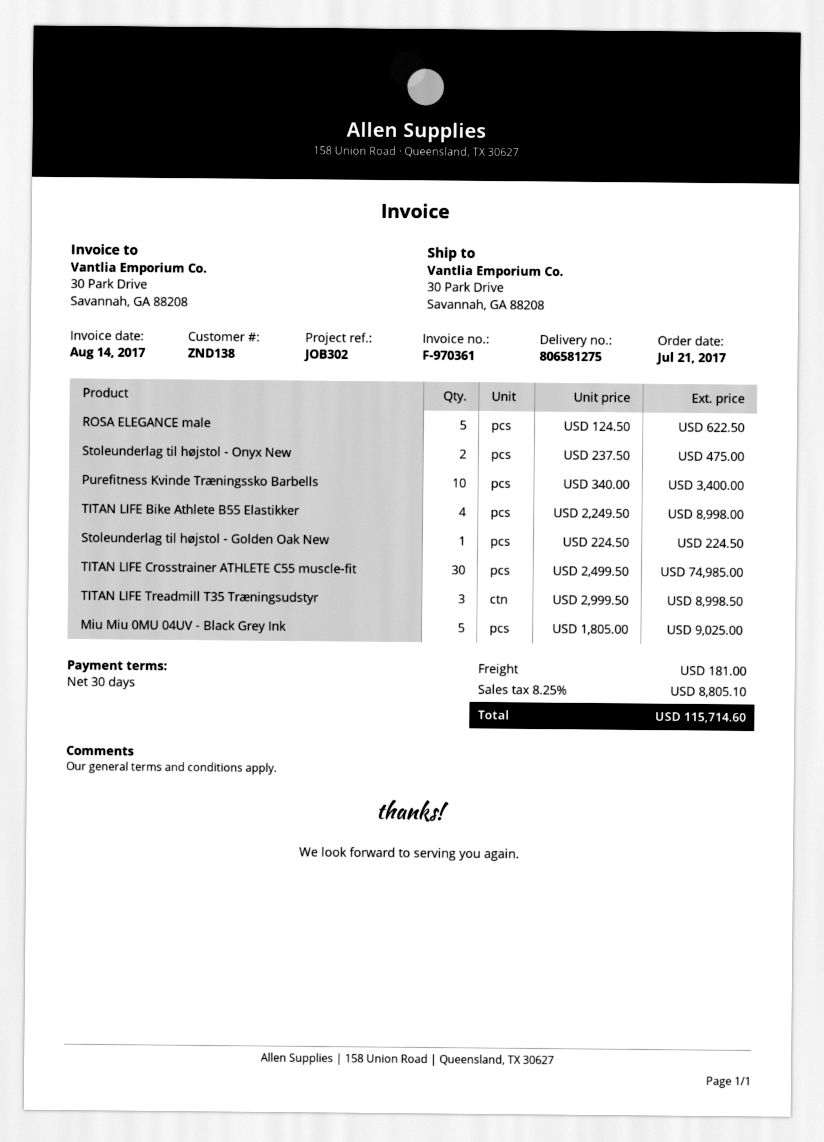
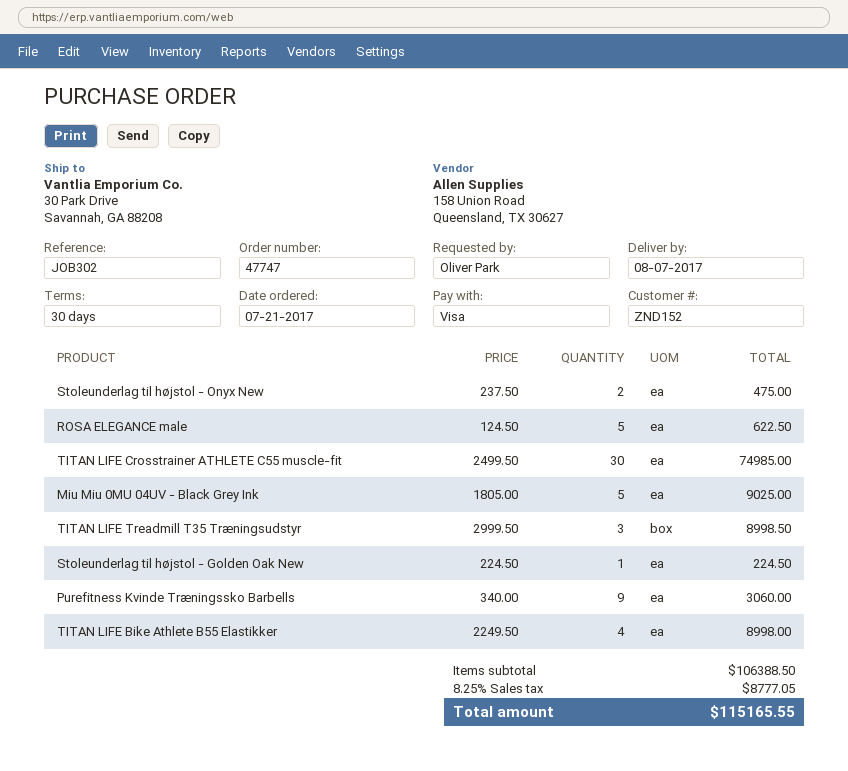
customer number: ZND138 -> ZND152
Purefitness Kvinde Træningssko Barbells: 10 x 340.00 = 3400.00 -> 9 x 340.00 = 3060.00
shipping: 181.00 -> none
tax: 8.25% = 8805.10 -> 8.25% = 8777.05
total: 115714.60 -> 115165.55

